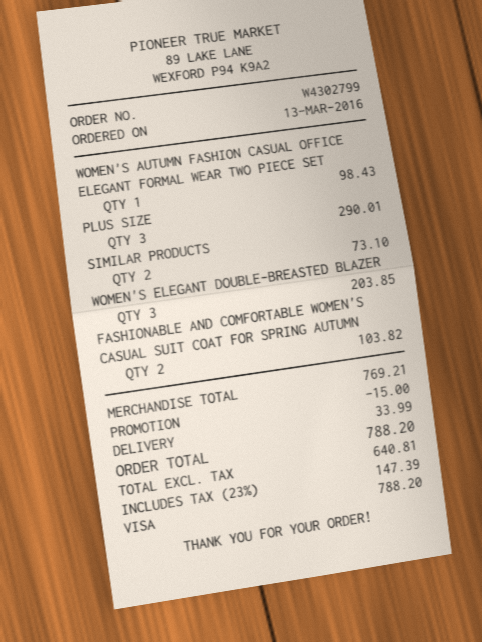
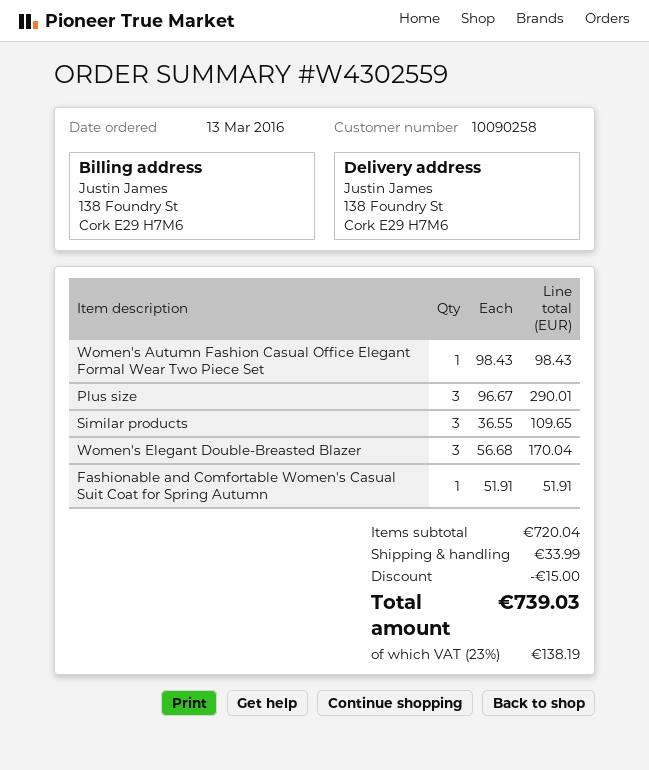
order number: W4302799 -> W4302559
SIMILAR PRODUCTS: 2 for 73.10 -> 3 for 109.65
WOMEN'S ELEGANT DOUBLE-BREASTED BLAZER: 3 for 203.85 -> 3 for 170.04
FASHIONABLE AND COMFORTABLE WOMEN'S CASUAL SUIT COAT FOR SPRING AUTUMN: 2 for 103.82 -> 1 for 51.91
subtotal: 769.21 -> 720.04
tax: 23% = 147.39 -> 23% = 138.19
total: 788.20 -> 739.03

